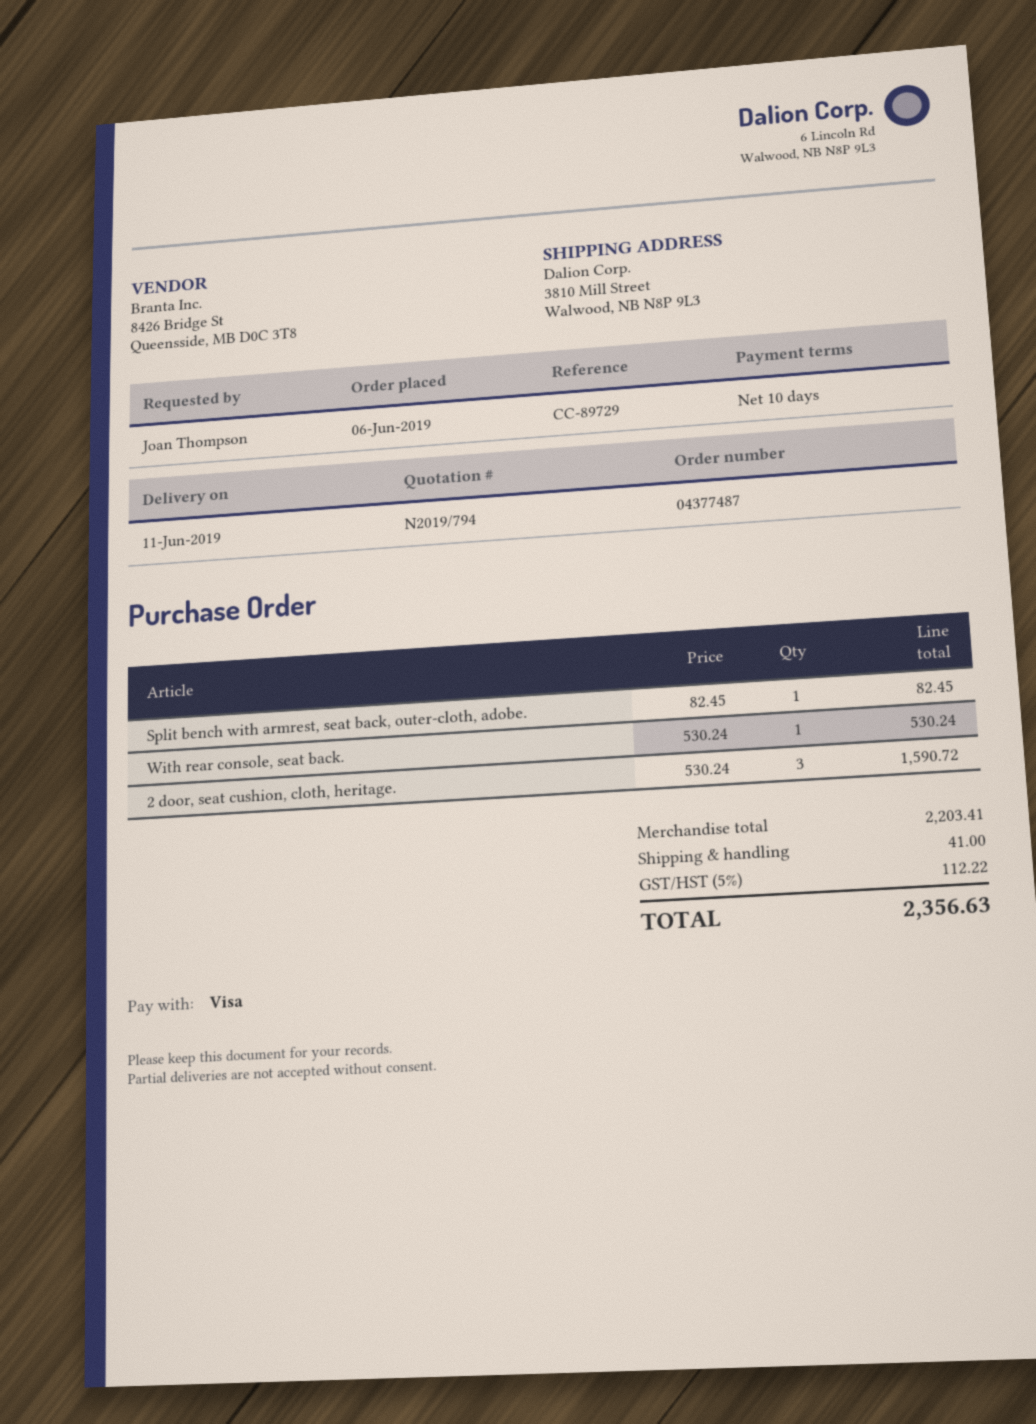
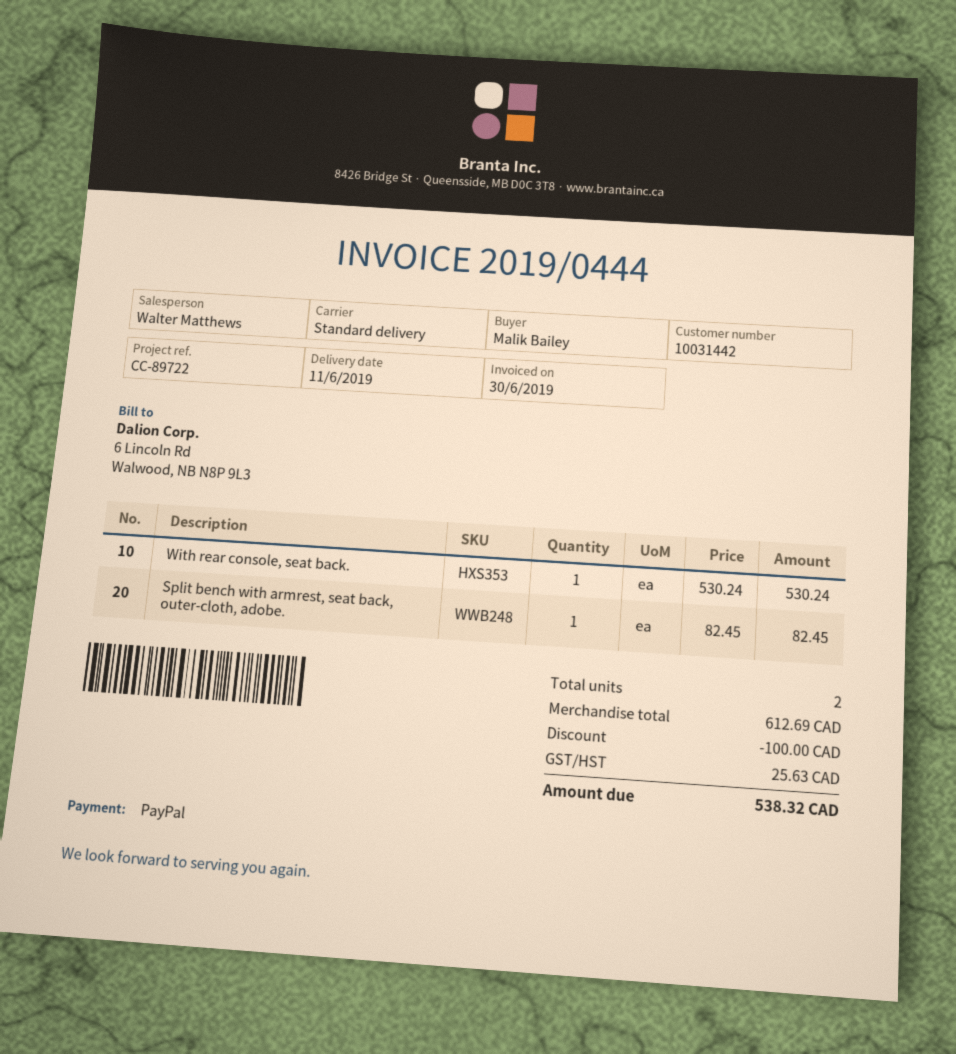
reference: CC-89729 -> CC-89722
ordered by: Joan Thompson -> Malik Bailey
payment method: Visa -> PayPal
2 door, seat cushion, cloth, heritage.: 3 x 530.24 = 1590.72 -> none
subtotal: 2203.41 -> 612.69
discount: none -> 100.00
shipping: 41.00 -> none
tax: 112.22 -> 25.63
total: 2356.63 -> 538.32

